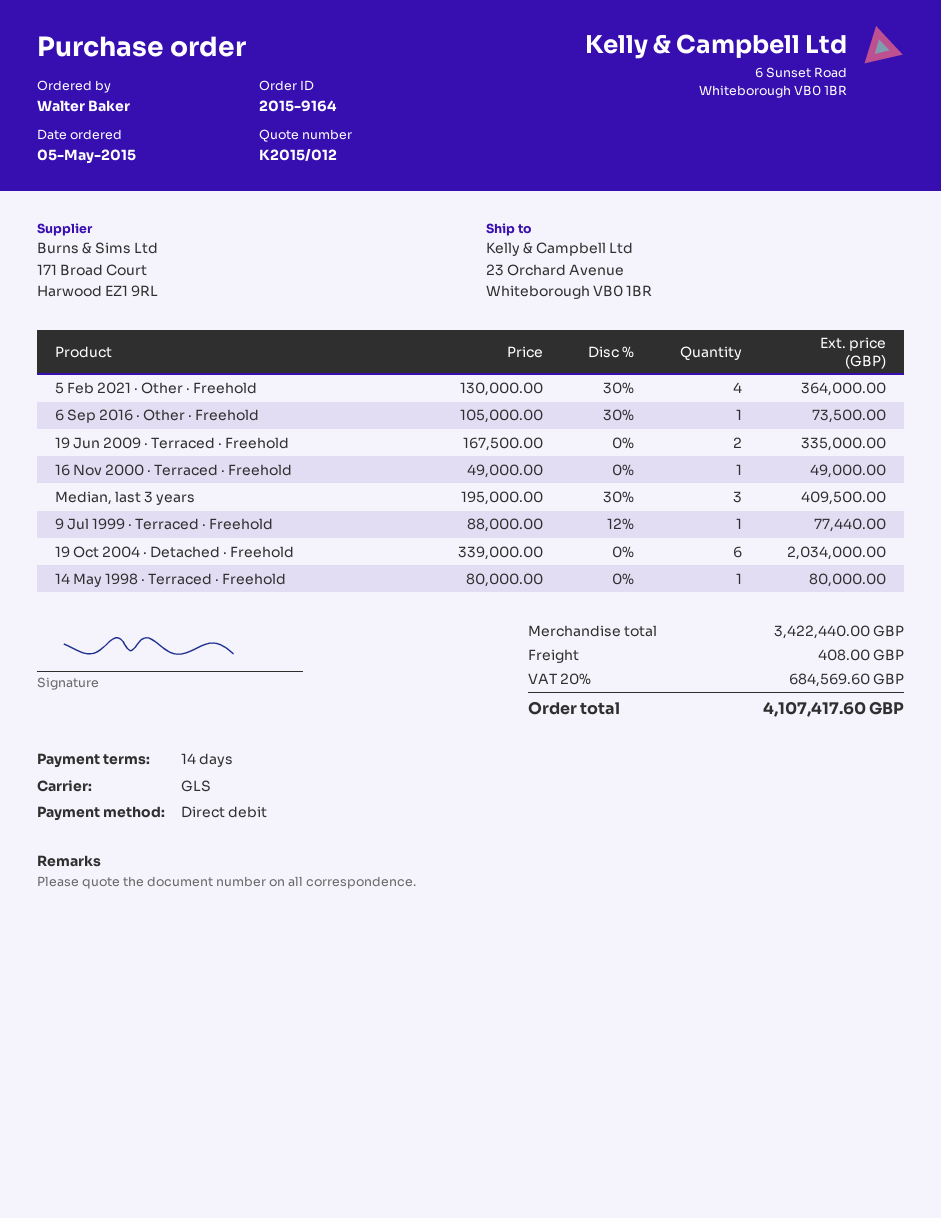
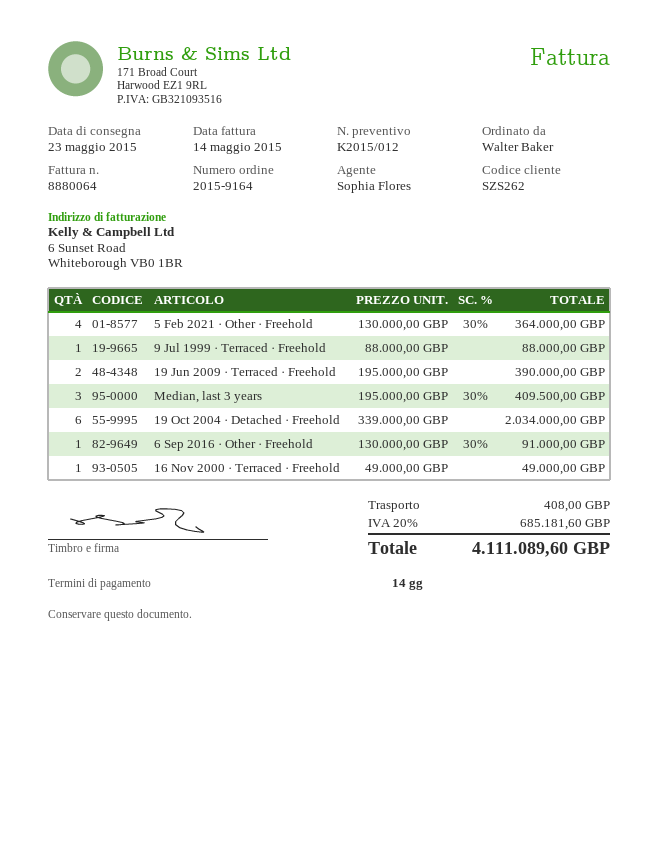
6 Sep 2016 · Other · Freehold: 1 x 105000.00 - 30% = 73500.00 -> 1 x 130000.00 - 30% = 91000.00
19 Jun 2009 · Terraced · Freehold: 2 x 167500.00 = 335000.00 -> 2 x 195000.00 = 390000.00
9 Jul 1999 · Terraced · Freehold: 1 x 88000.00 - 12% = 77440.00 -> 1 x 88000.00 = 88000.00
14 May 1998 · Terraced · Freehold: 1 x 80000.00 = 80000.00 -> none
tax: 20% = 684569.60 -> 20% = 685181.60
total: 4107417.60 -> 4111089.60

